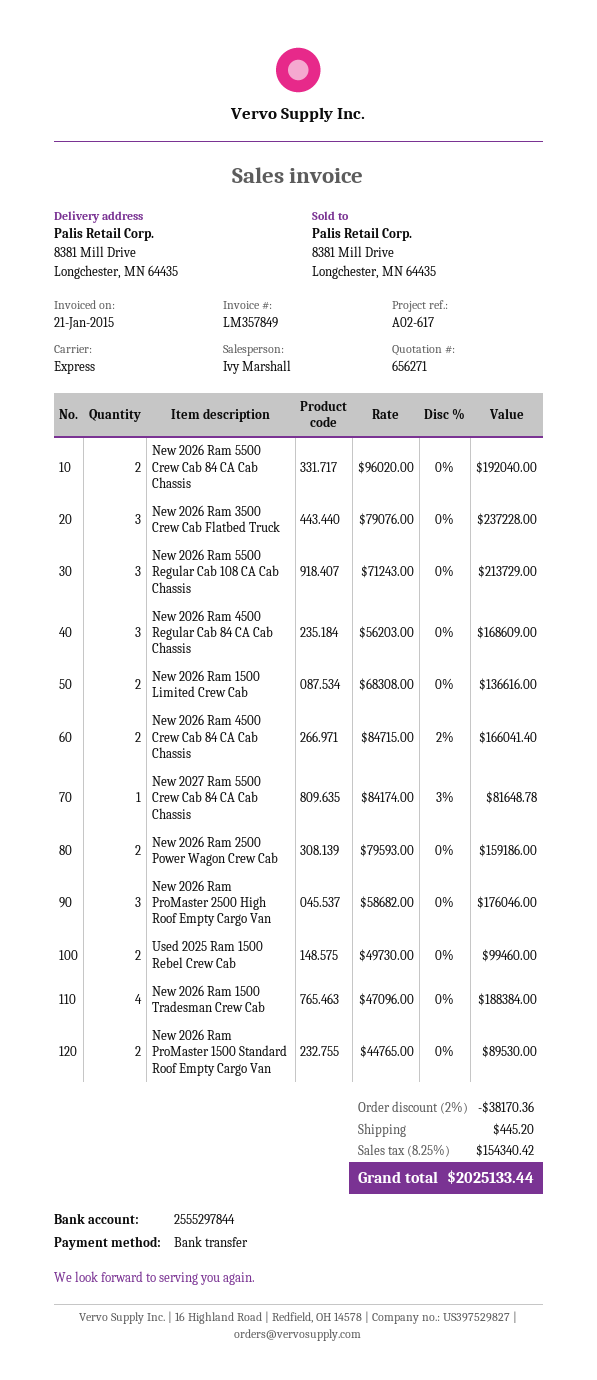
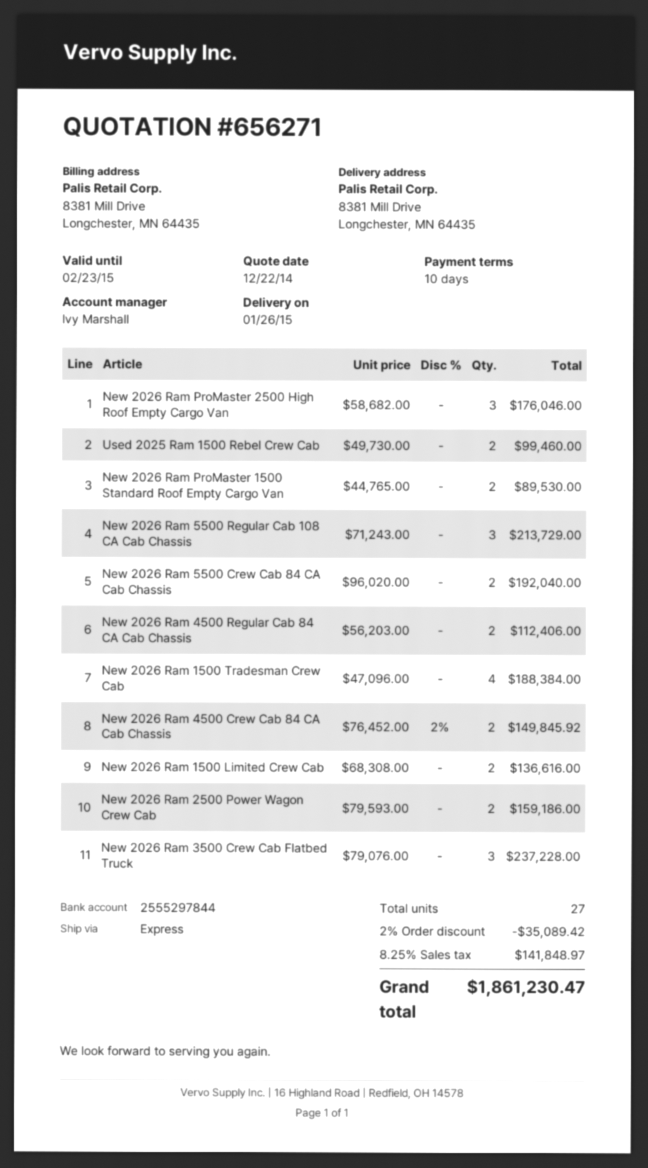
New 2026 Ram 4500 Regular Cab 84 CA Cab Chassis: 3 x 56203.00 = 168609.00 -> 2 x 56203.00 = 112406.00
New 2026 Ram 4500 Crew Cab 84 CA Cab Chassis: 2 x 84715.00 - 2% = 166041.40 -> 2 x 76452.00 - 2% = 149845.92
New 2027 Ram 5500 Crew Cab 84 CA Cab Chassis: 1 x 84174.00 - 3% = 81648.78 -> none
discount: 2% = 38170.36 -> 2% = 35089.42
shipping: 445.20 -> none
tax: 8.25% = 154340.42 -> 8.25% = 141848.97
total: 2025133.44 -> 1861230.47

